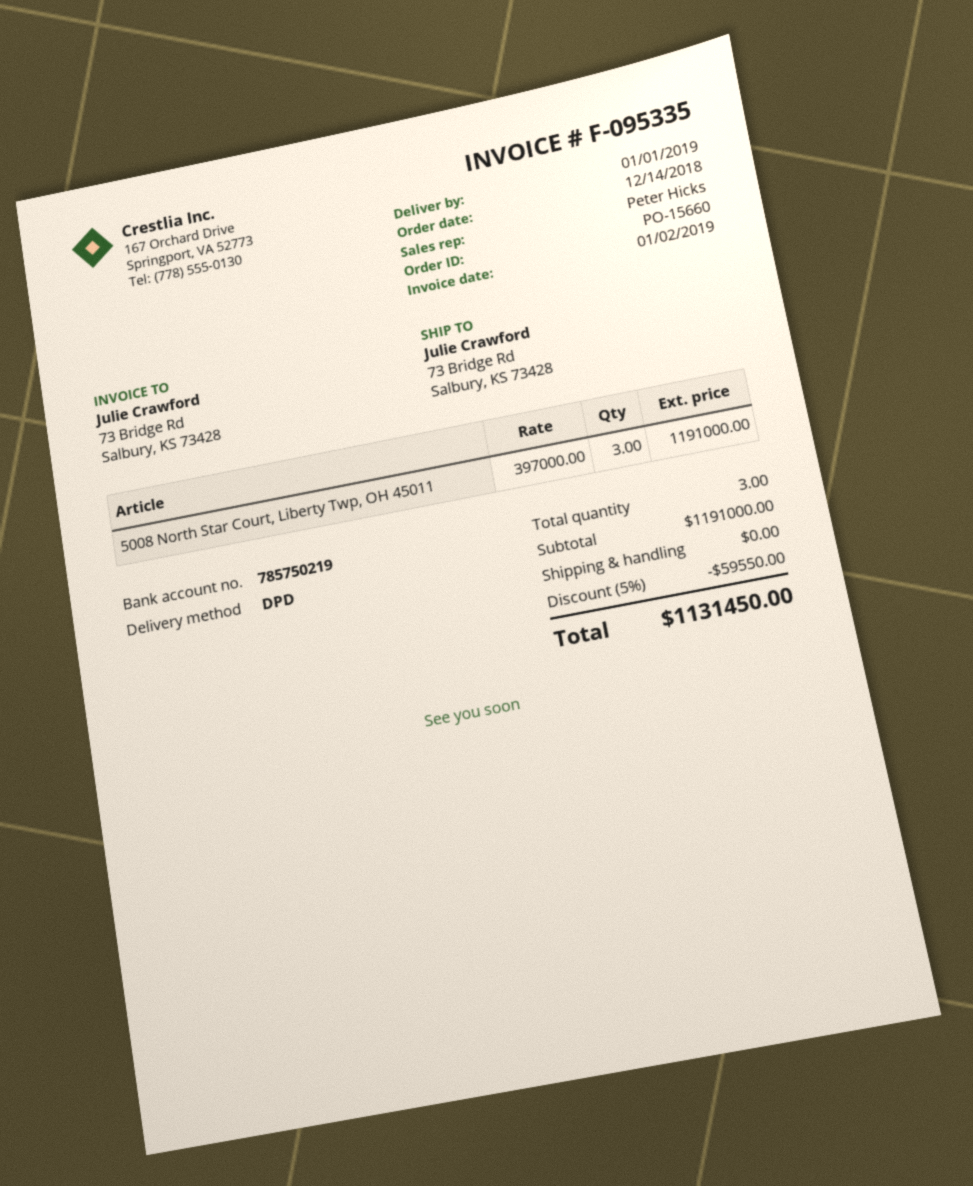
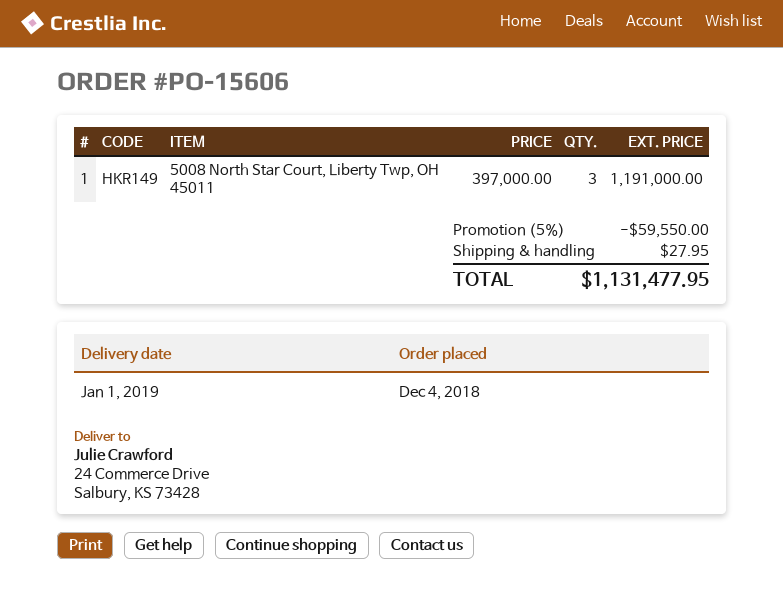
order number: PO-15660 -> PO-15606
order date: 2018-12-14 -> 2018-12-04
ship to: 73 Bridge Rd, Salbury, KS 73428 -> 24 Commerce Drive, Salbury, KS 73428
shipping: 0.00 -> 27.95
total: 1131450.00 -> 1131477.95

